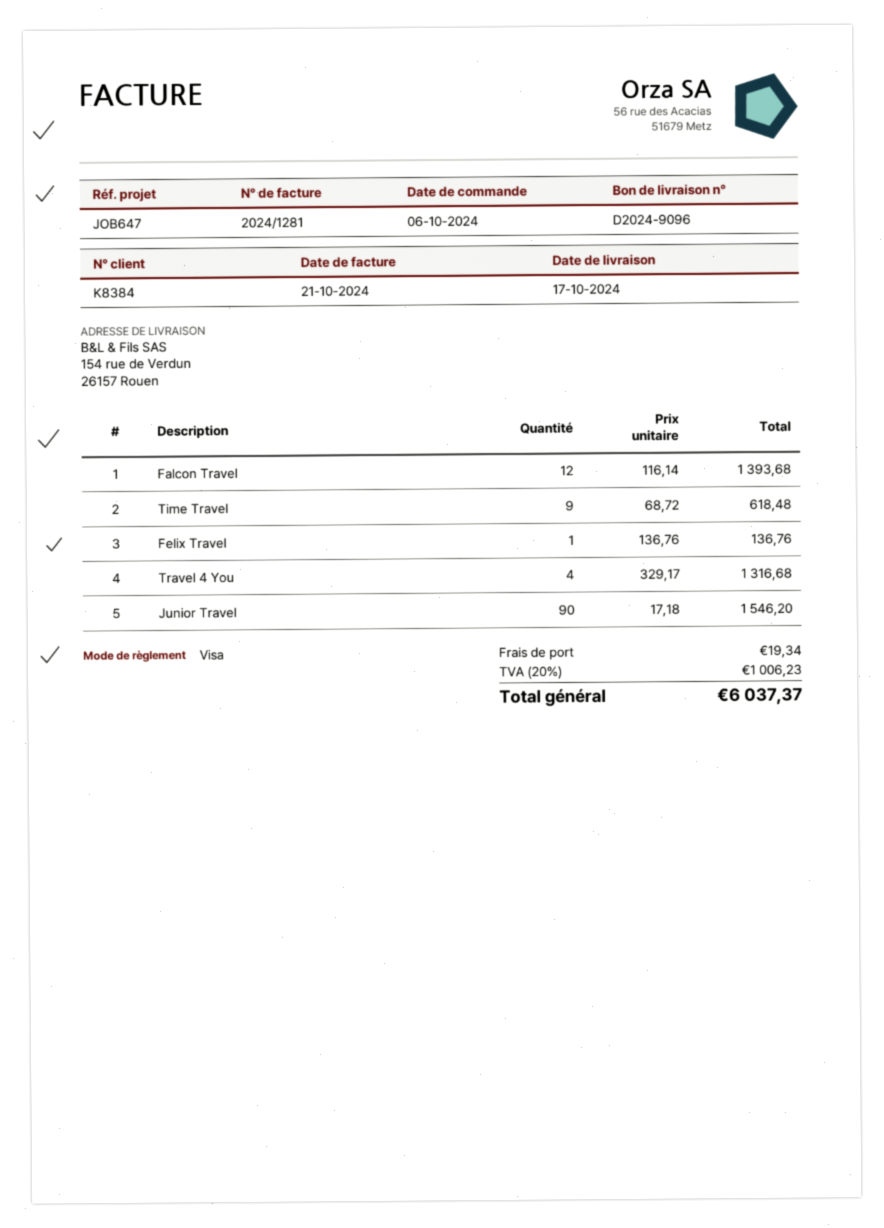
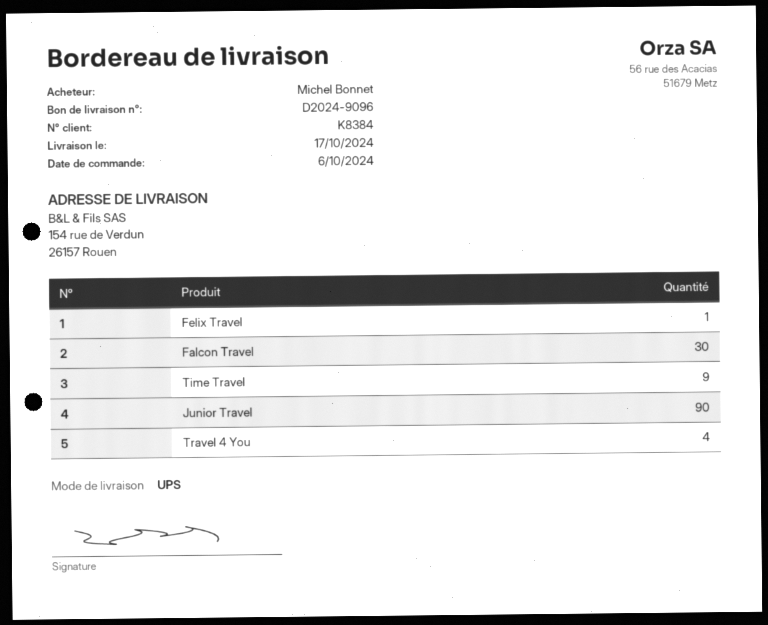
Falcon Travel: 12 -> 30

